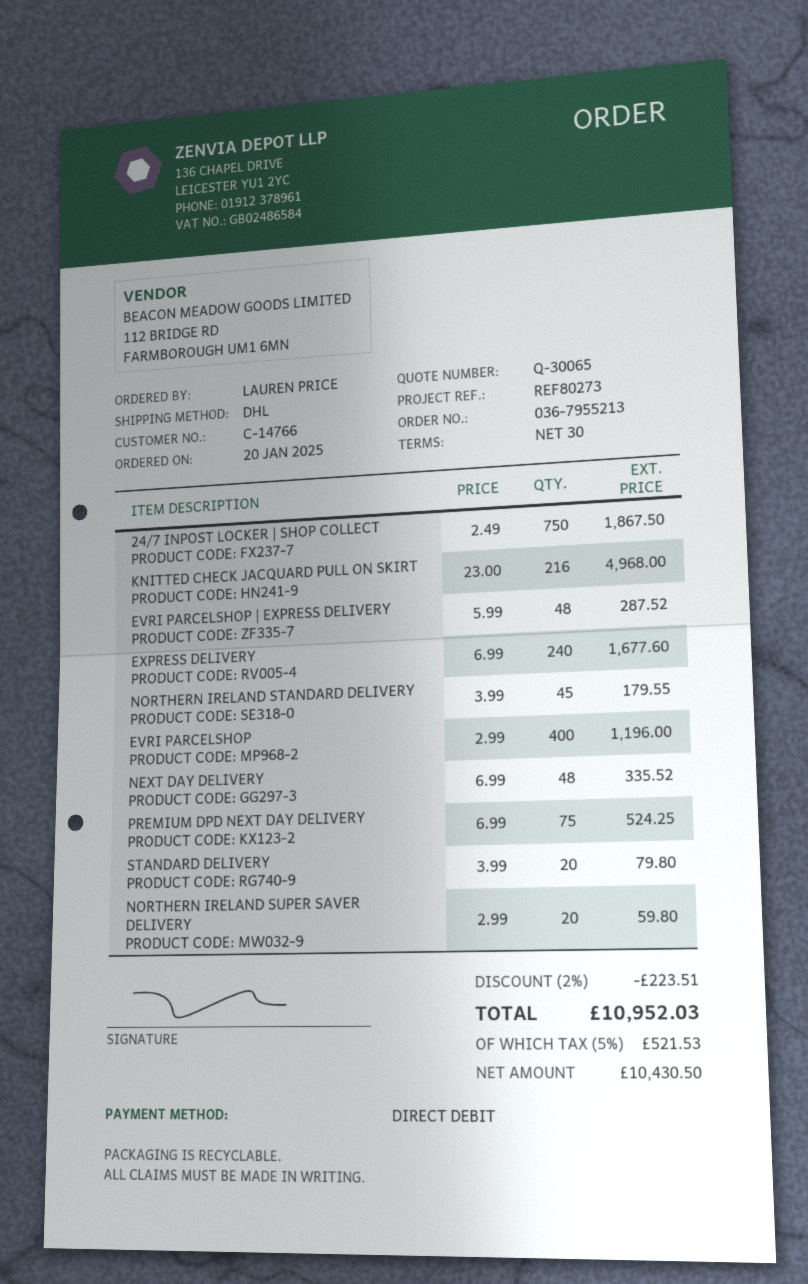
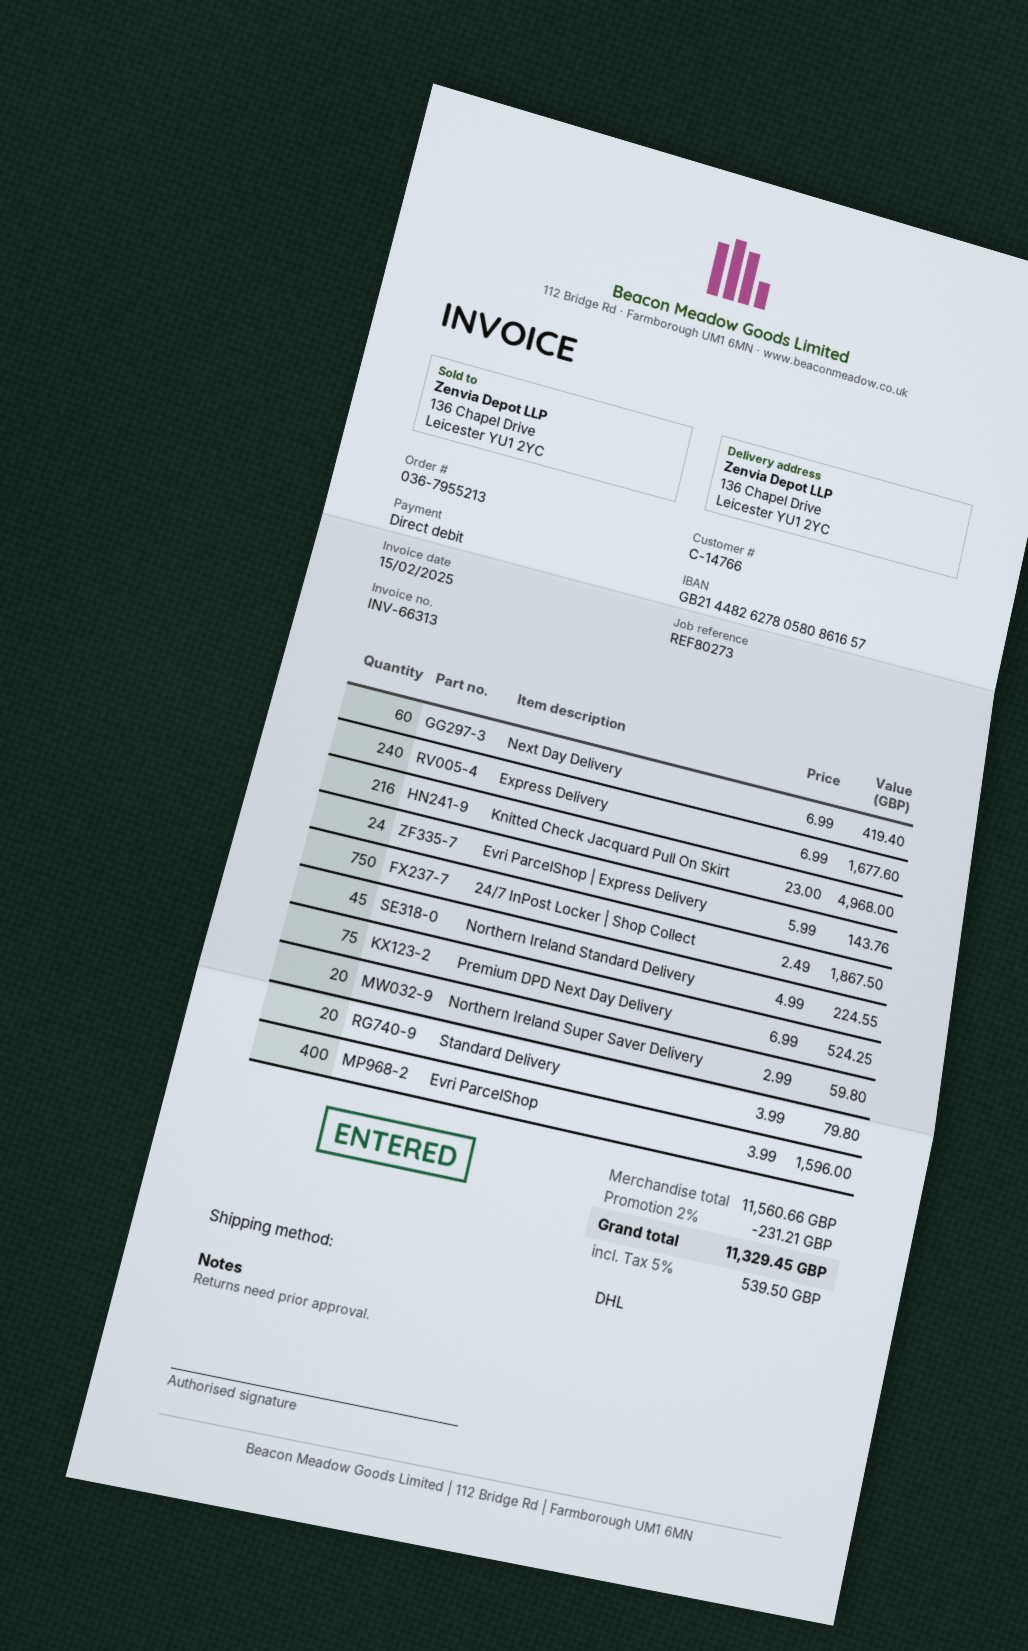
EVRI PARCELSHOP | EXPRESS DELIVERY: 48 x 5.99 = 287.52 -> 24 x 5.99 = 143.76
NORTHERN IRELAND STANDARD DELIVERY: 45 x 3.99 = 179.55 -> 45 x 4.99 = 224.55
EVRI PARCELSHOP: 400 x 2.99 = 1196.00 -> 400 x 3.99 = 1596.00
NEXT DAY DELIVERY: 48 x 6.99 = 335.52 -> 60 x 6.99 = 419.40
discount: 2% = 223.51 -> 2% = 231.21
tax: 5% = 521.53 -> 5% = 539.50
total: 10952.03 -> 11329.45

